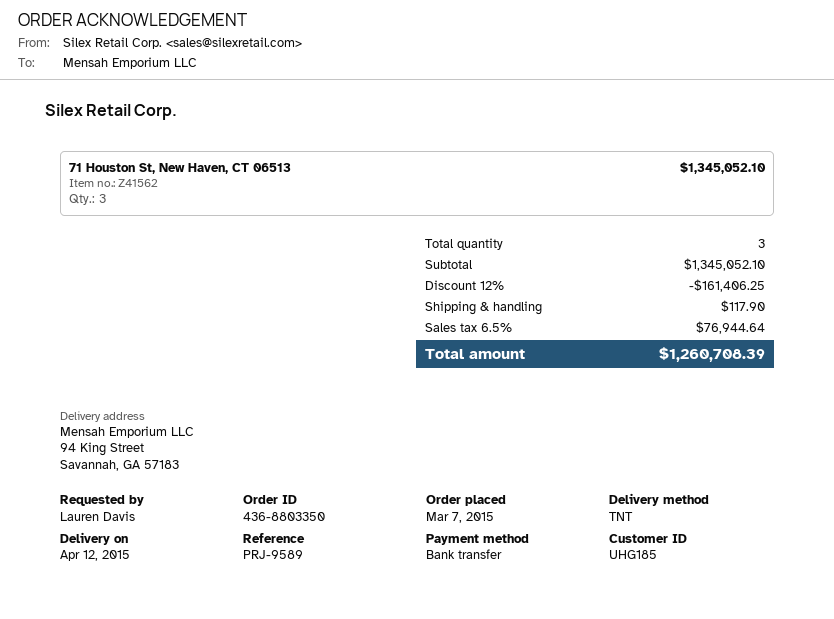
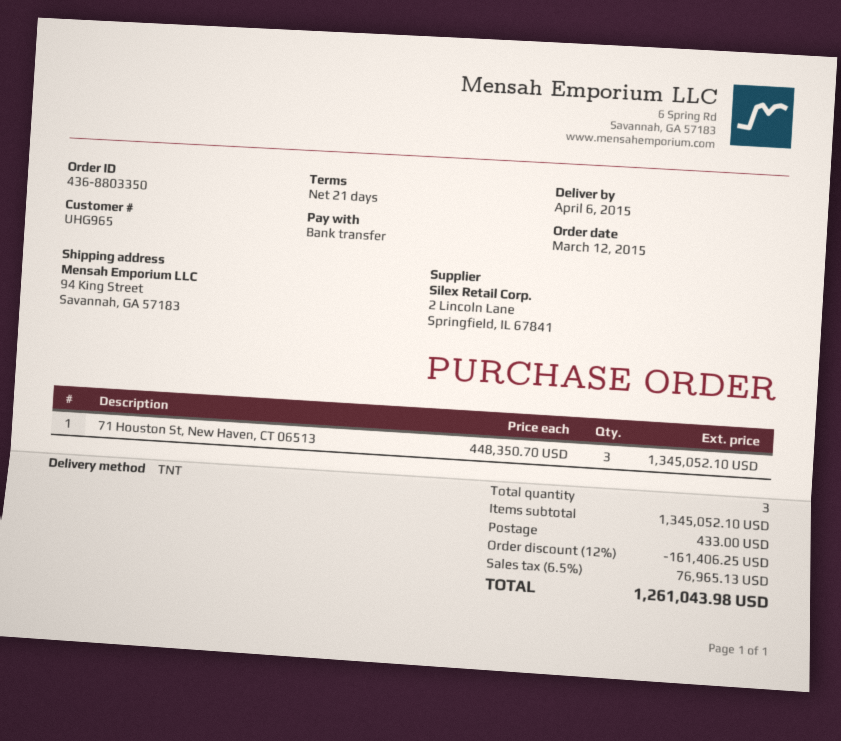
order date: 2015-03-07 -> 2015-03-12
delivery date: 2015-04-12 -> 2015-04-06
customer number: UHG185 -> UHG965
shipping: 117.90 -> 433.00
tax: 6.5% = 76944.64 -> 6.5% = 76965.13
total: 1260708.39 -> 1261043.98

